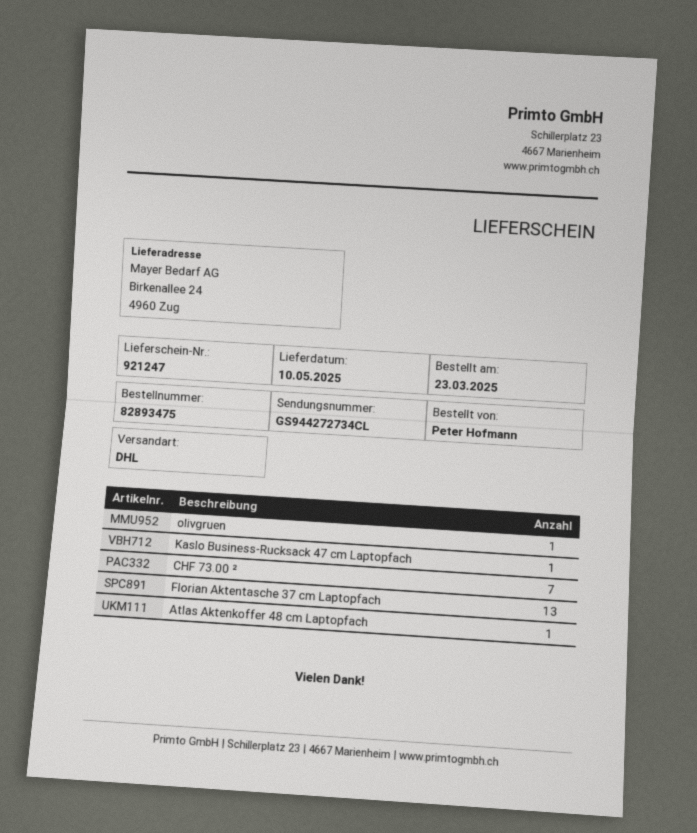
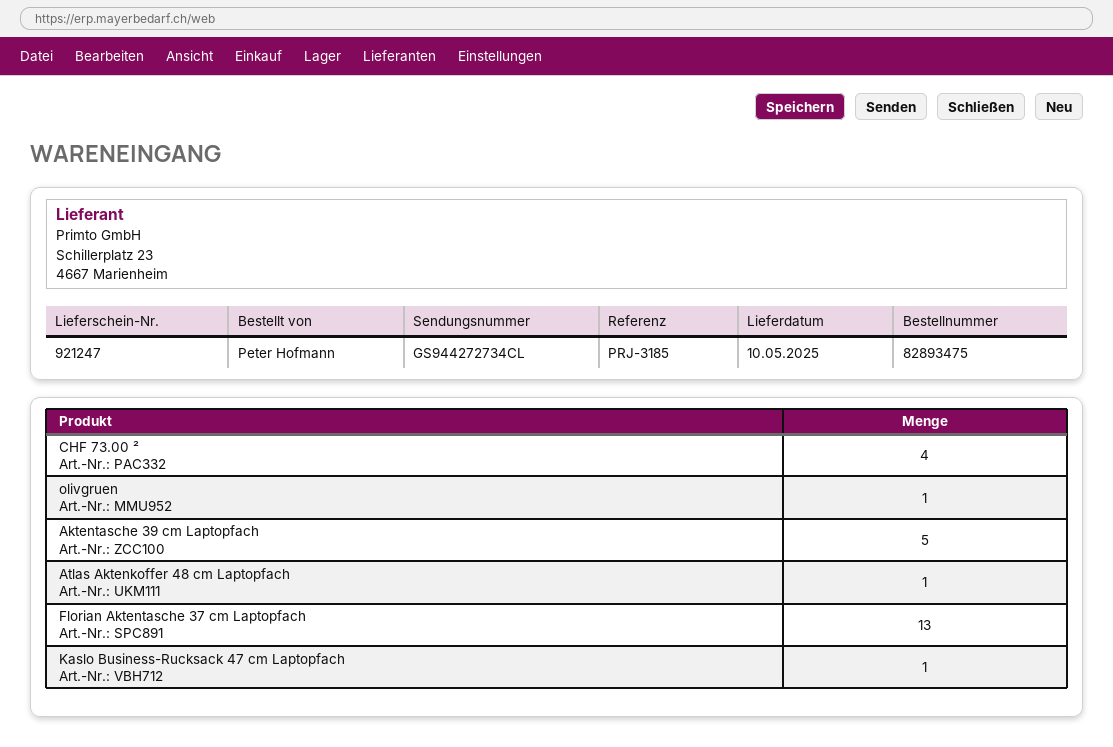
CHF 73.00 ²: 7 -> 4
Aktentasche 39 cm Laptopfach: none -> 5

